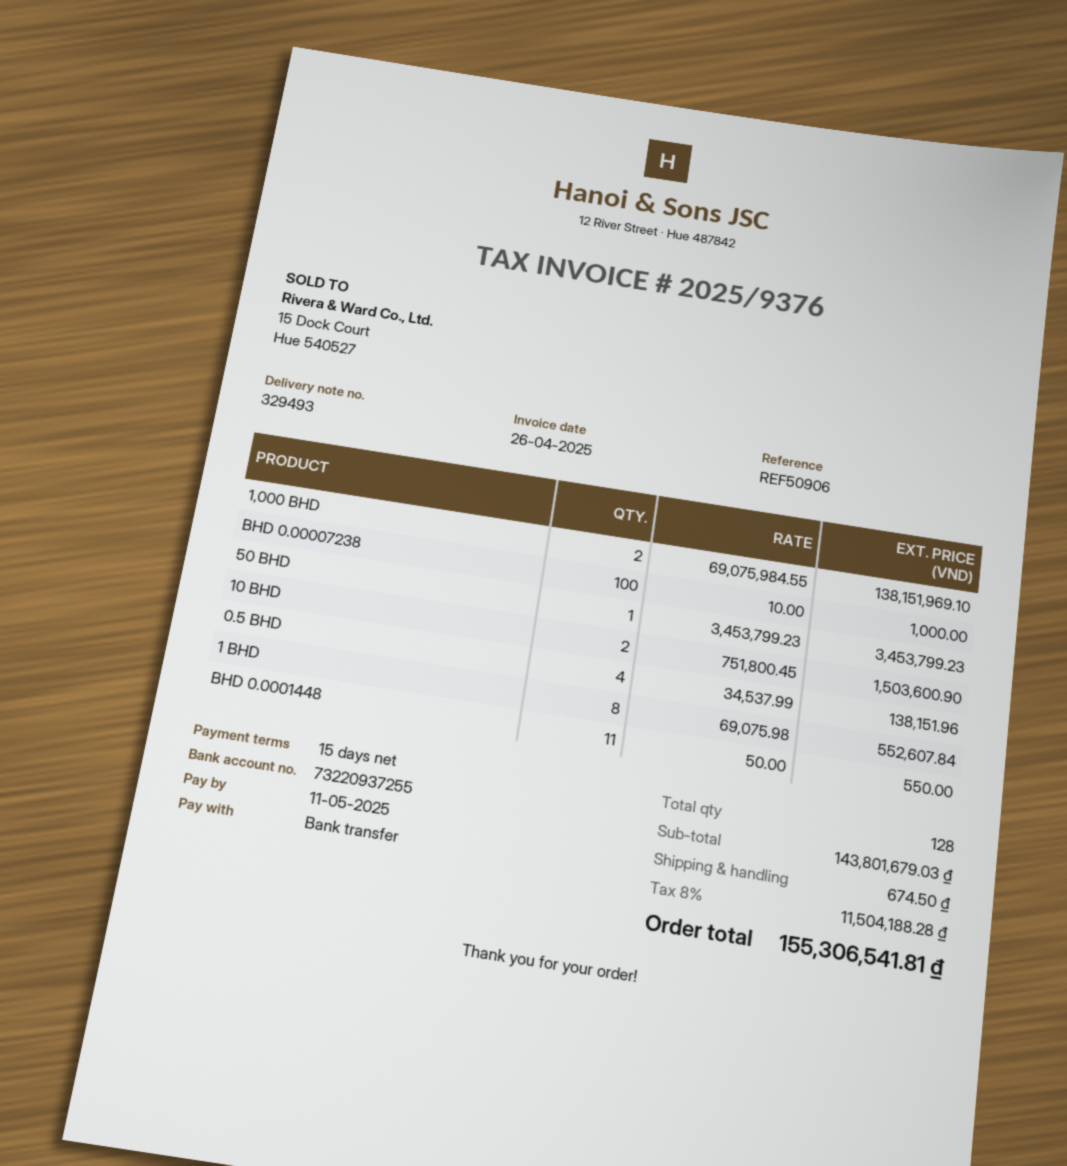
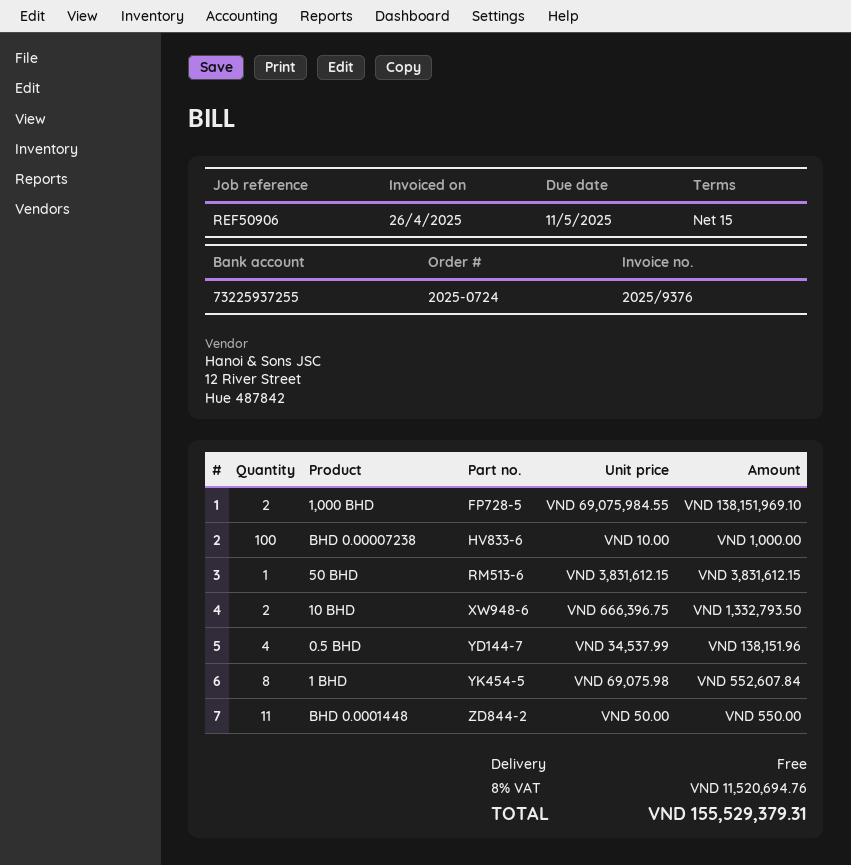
bank account: 73220937255 -> 73225937255
50 BHD: 1 x 3453799.23 = 3453799.23 -> 1 x 3831612.15 = 3831612.15
10 BHD: 2 x 751800.45 = 1503600.90 -> 2 x 666396.75 = 1332793.50
shipping: 674.50 -> 0.00
tax: 8% = 11504188.28 -> 8% = 11520694.76
total: 155306541.81 -> 155529379.31

